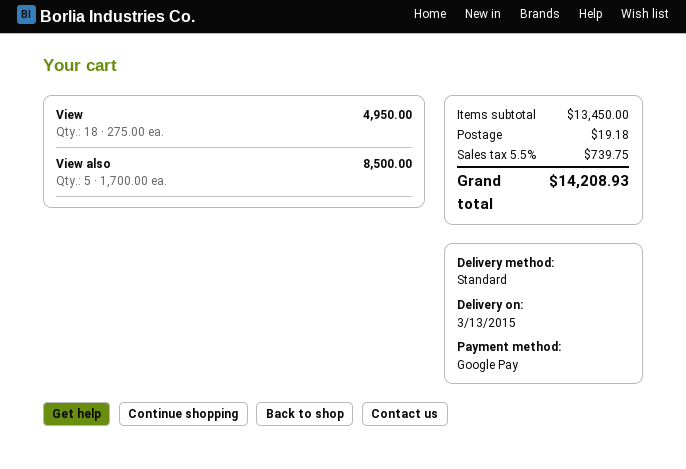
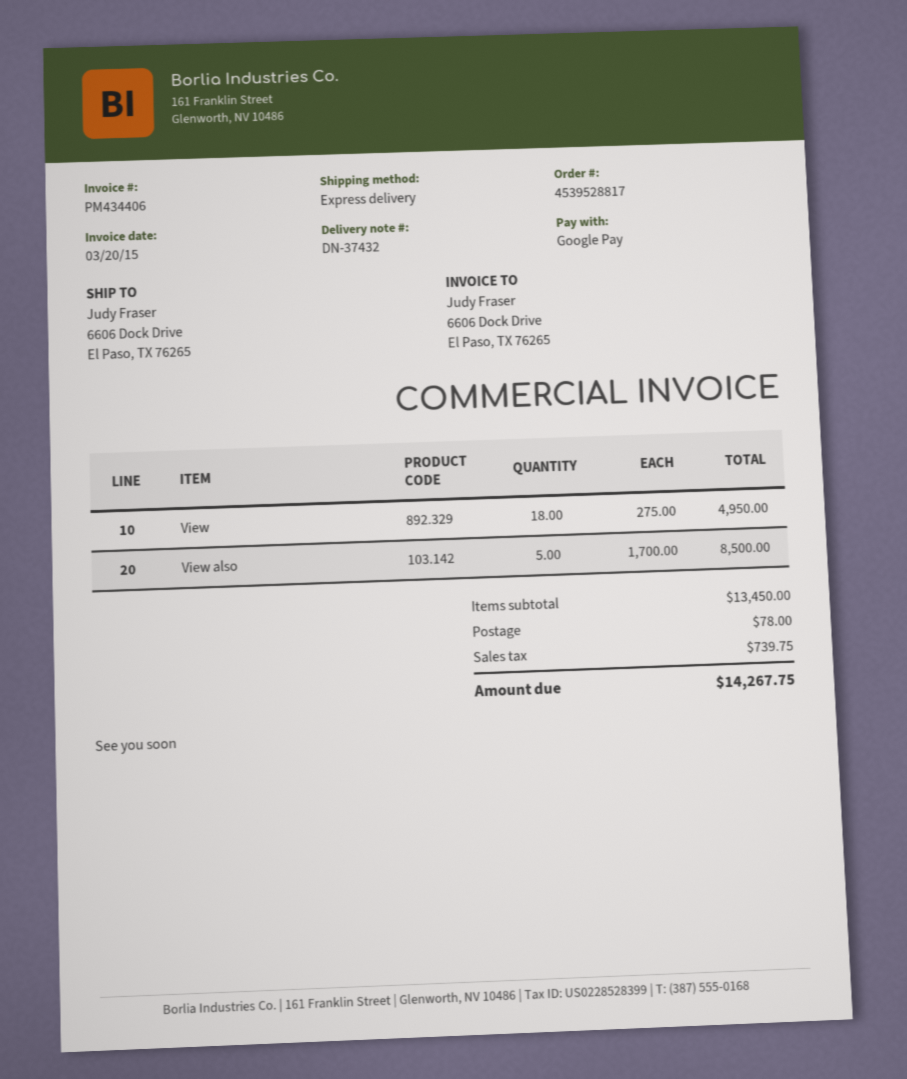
shipping method: standard -> express
shipping: 19.18 -> 78.00
total: 14208.93 -> 14267.75

